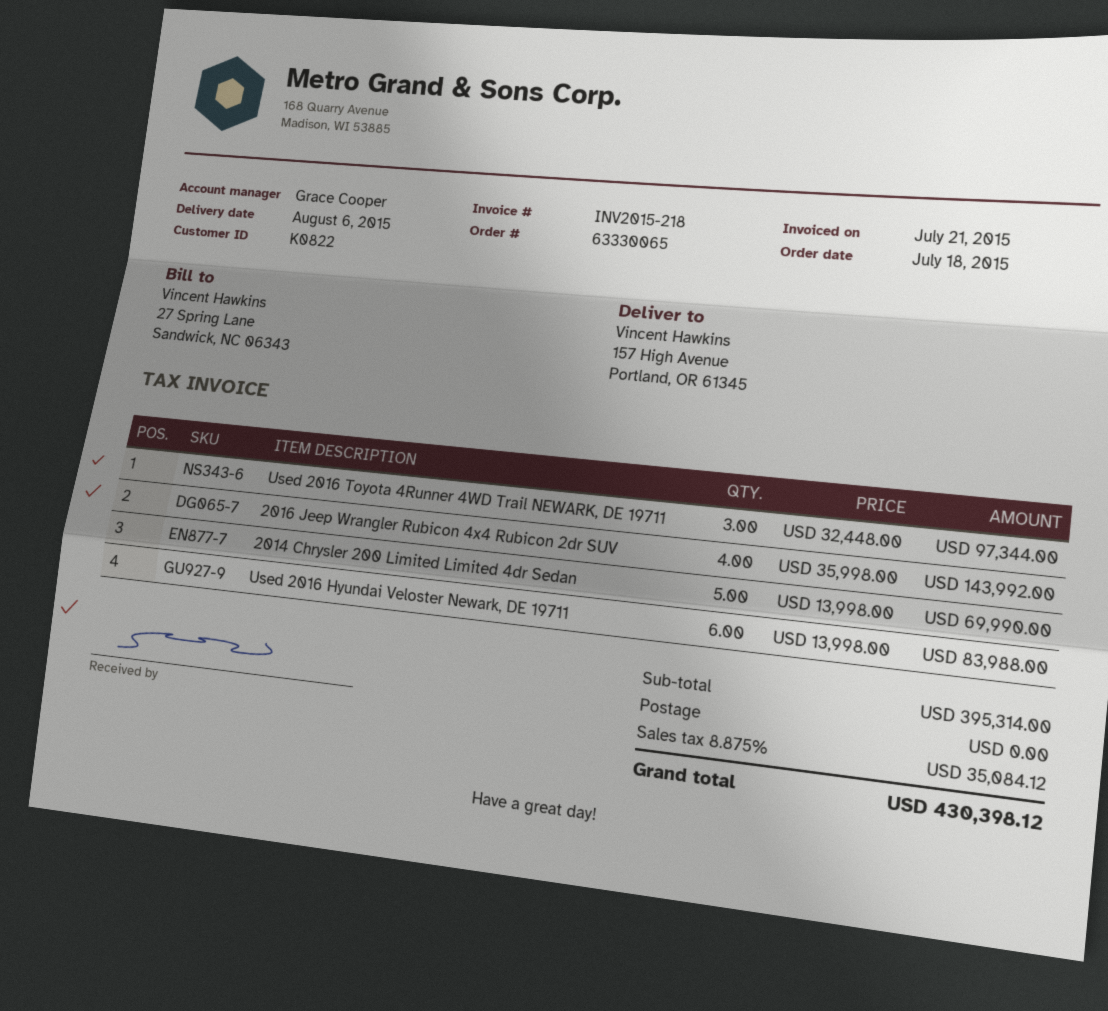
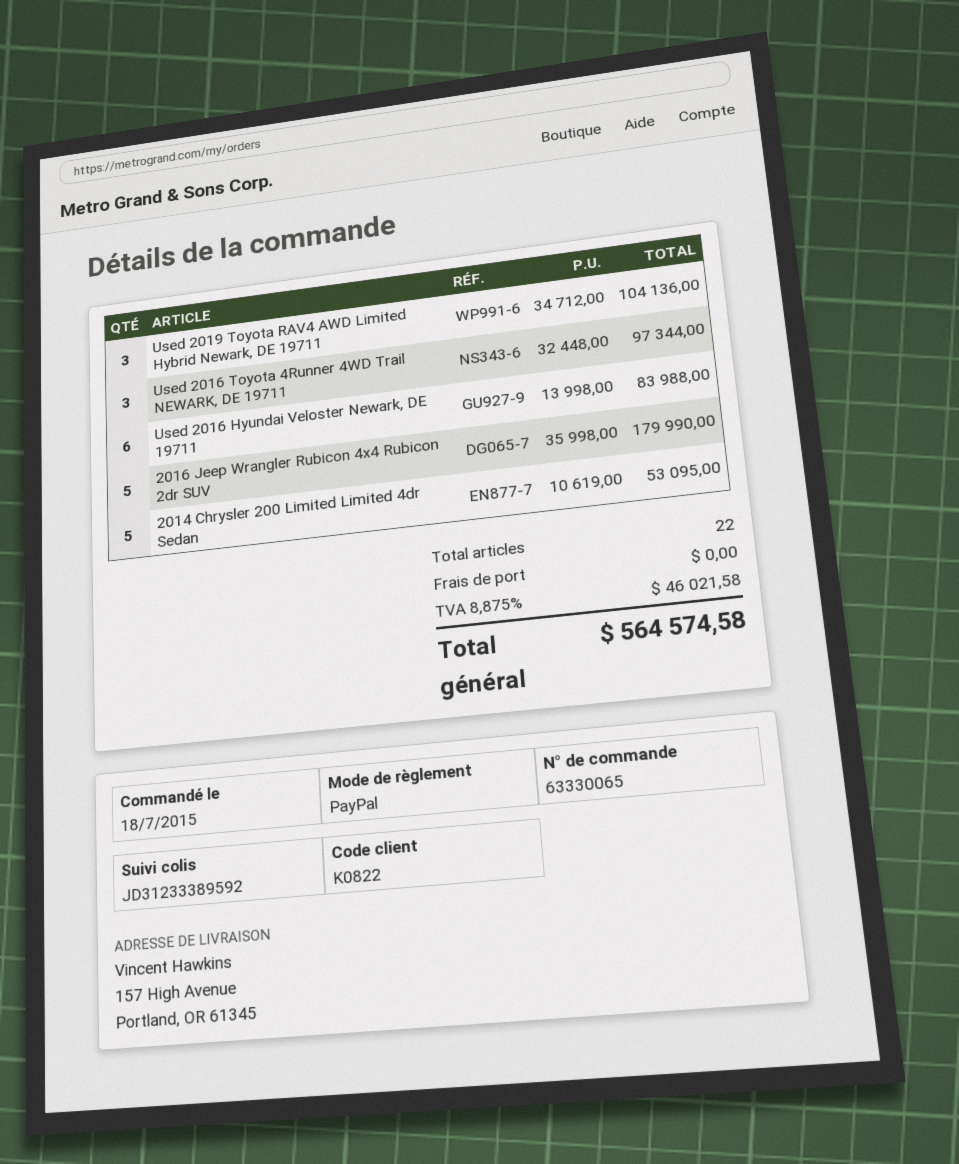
2016 Jeep Wrangler Rubicon 4x4 Rubicon 2dr SUV: 4 x 35998.00 = 143992.00 -> 5 x 35998.00 = 179990.00
2014 Chrysler 200 Limited Limited 4dr Sedan: 5 x 13998.00 = 69990.00 -> 5 x 10619.00 = 53095.00
Used 2019 Toyota RAV4 AWD Limited Hybrid Newark, DE 19711: none -> 3 x 34712.00 = 104136.00
tax: 8.875% = 35084.12 -> 8.875% = 46021.58
total: 430398.12 -> 564574.58

